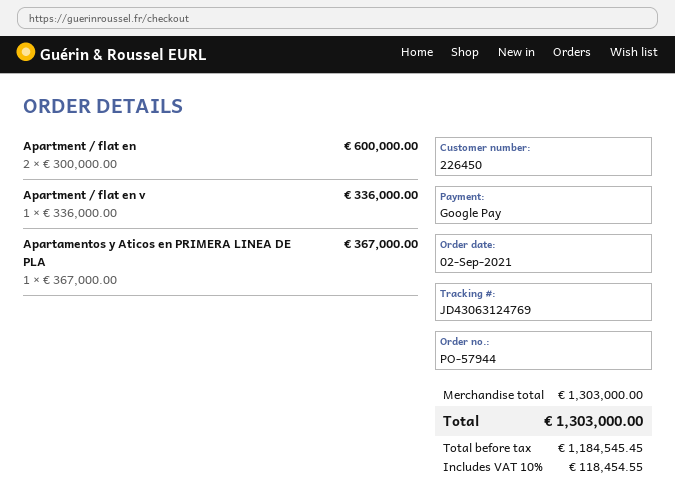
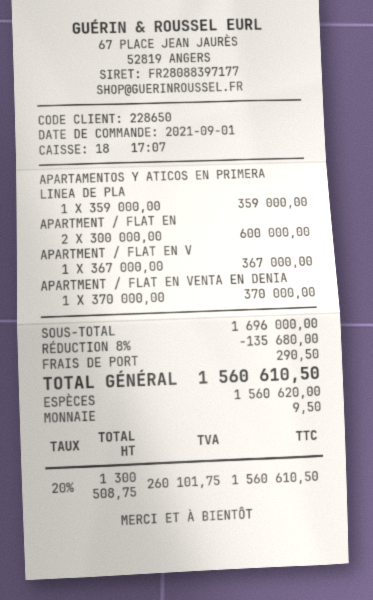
order date: 2021-09-02 -> 2021-09-01
customer number: 226450 -> 228650
payment method: Google Pay -> cash
Apartment / flat en v: 1 x 336000.00 = 336000.00 -> 1 x 367000.00 = 367000.00
Apartamentos y Aticos en PRIMERA LINEA DE PLA: 1 x 367000.00 = 367000.00 -> 1 x 359000.00 = 359000.00
APARTMENT / FLAT EN VENTA EN DENIA: none -> 1 x 370000.00 = 370000.00
subtotal: 1303000.00 -> 1696000.00
discount: none -> 8% = 135680.00
shipping: none -> 290.50
net: 1184545.45 -> 1300508.75
tax: 10% = 118454.55 -> 20% = 260101.75
total: 1303000.00 -> 1560610.50

